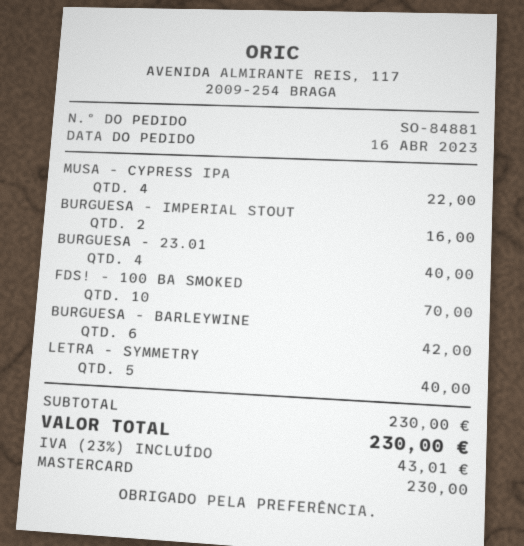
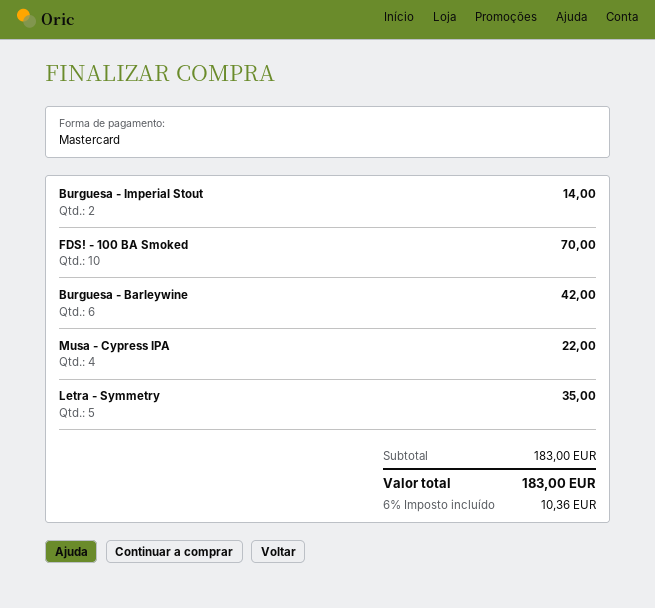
BURGUESA - IMPERIAL STOUT: 2 for 16.00 -> 2 for 14.00
BURGUESA - 23.01: 4 for 40.00 -> none
LETRA - SYMMETRY: 5 for 40.00 -> 5 for 35.00
subtotal: 230.00 -> 183.00
tax: 23% = 43.01 -> 6% = 10.36
total: 230.00 -> 183.00

